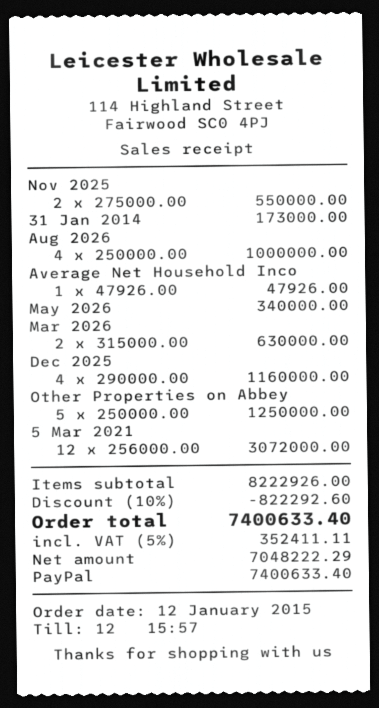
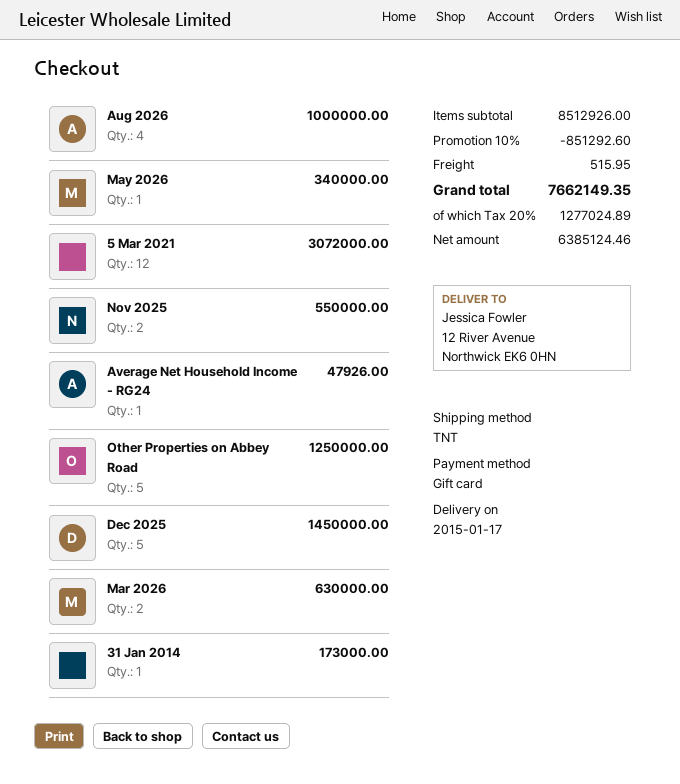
payment method: PayPal -> gift card
Dec 2025: 4 for 1160000.00 -> 5 for 1450000.00
subtotal: 8222926.00 -> 8512926.00
discount: 10% = 822292.60 -> 10% = 851292.60
shipping: none -> 515.95
net: 7048222.29 -> 6385124.46
tax: 5% = 352411.11 -> 20% = 1277024.89
total: 7400633.40 -> 7662149.35

